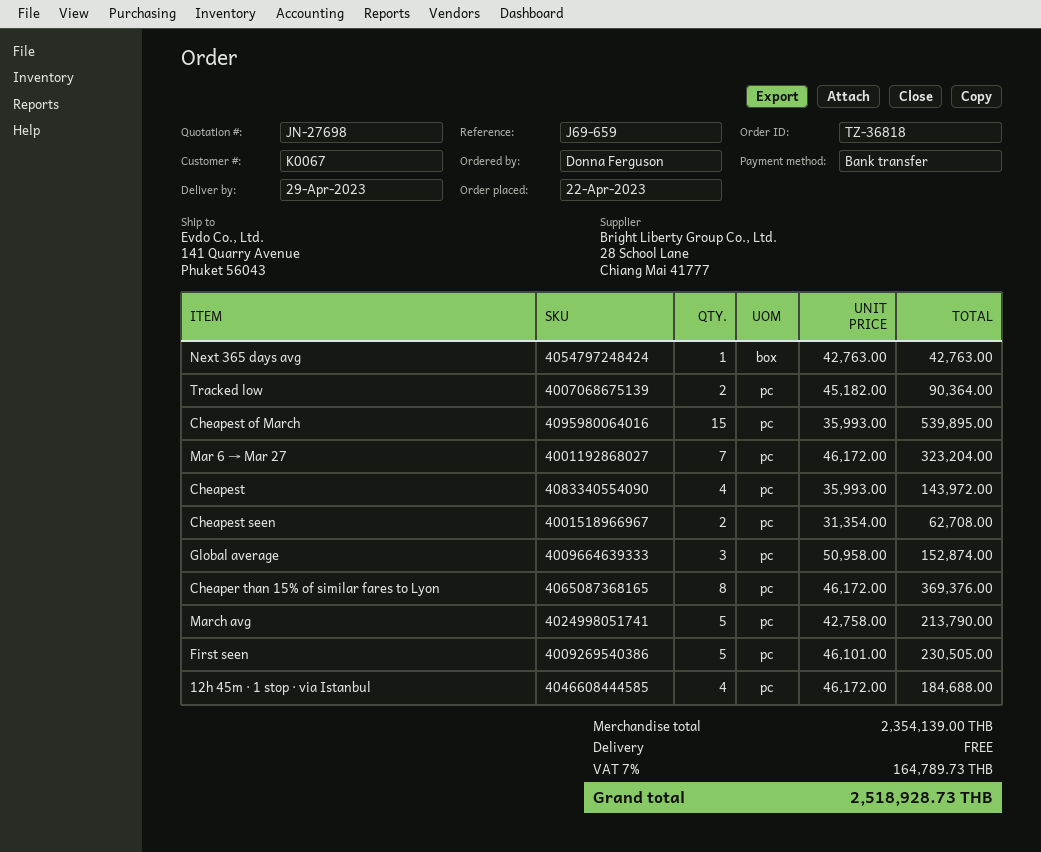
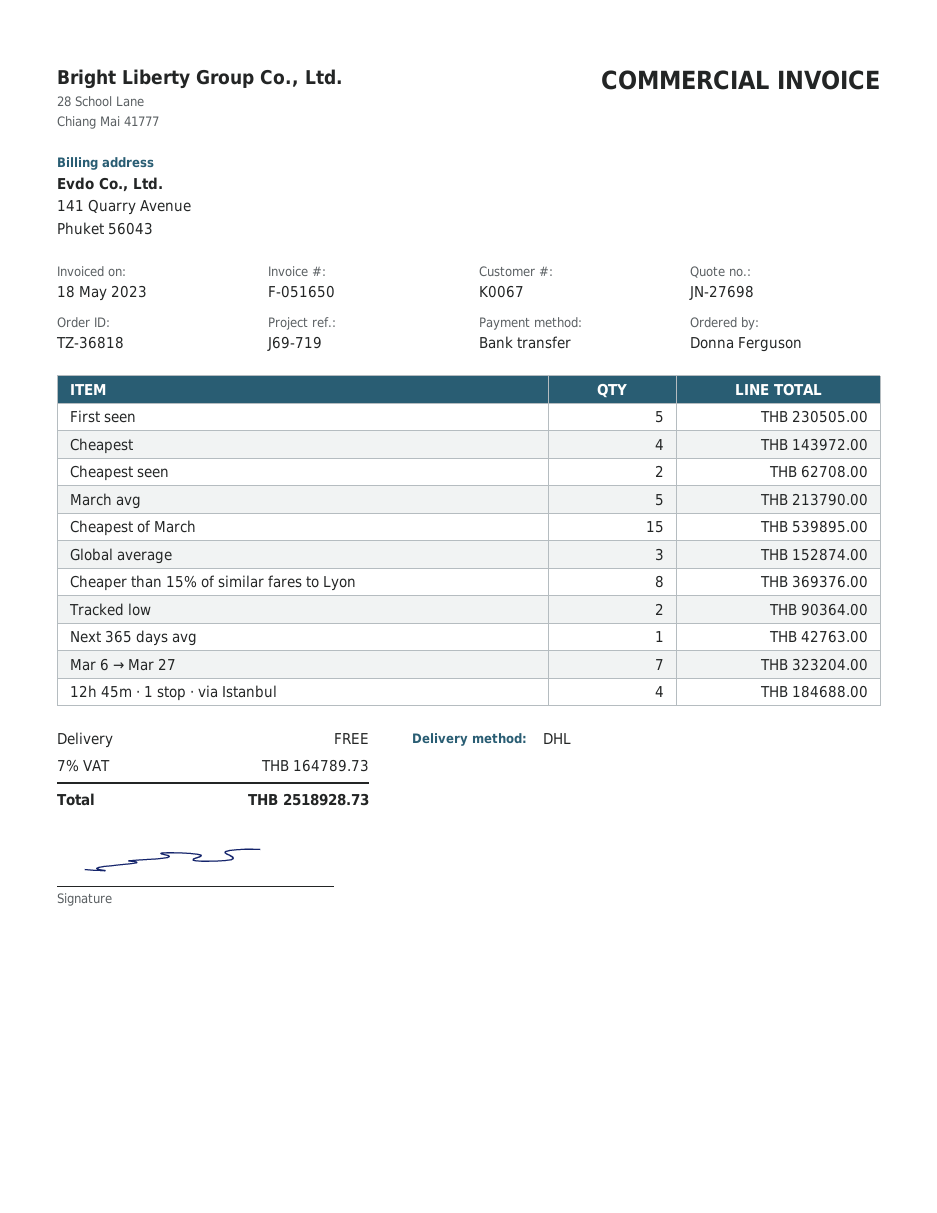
reference: J69-659 -> J69-719

